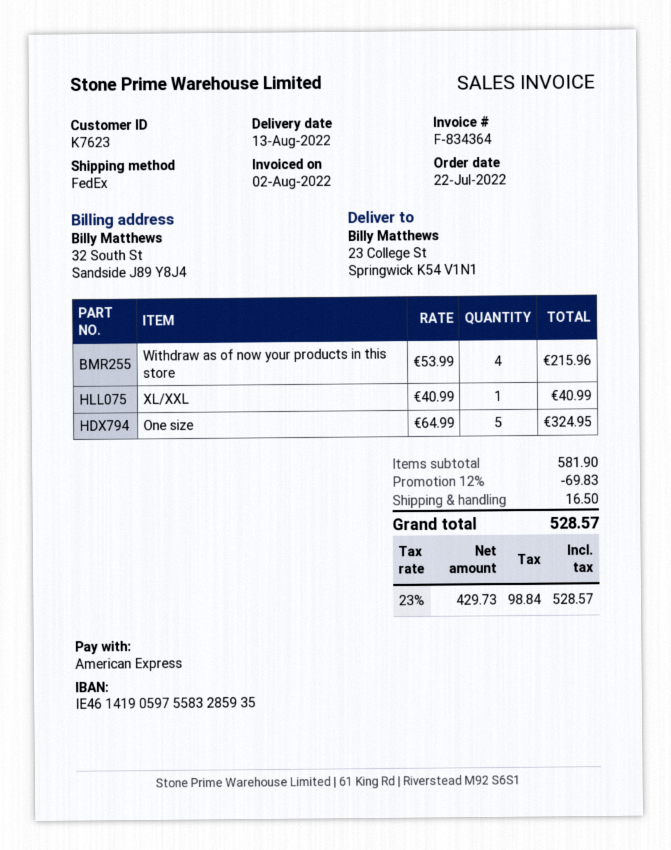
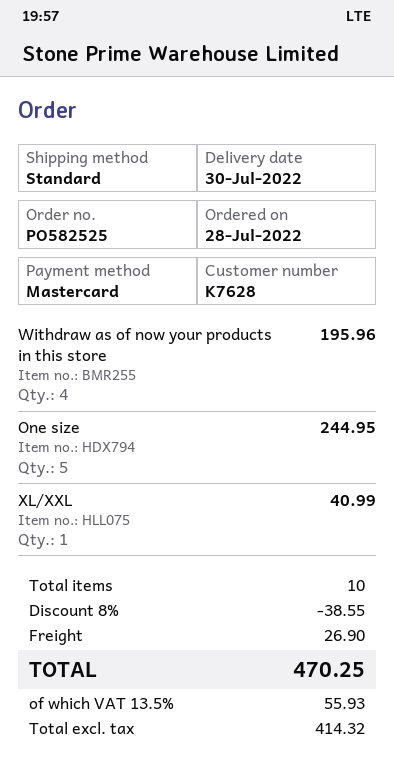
order date: 2022-07-22 -> 2022-07-28
delivery date: 2022-08-13 -> 2022-07-30
customer number: K7623 -> K7628
payment method: American Express -> Mastercard
shipping method: FedEx -> standard
Withdraw as of now your products in this store: 4 for 215.96 -> 4 for 195.96
One size: 5 for 324.95 -> 5 for 244.95
discount: 12% = 69.83 -> 8% = 38.55
shipping: 16.50 -> 26.90
net: 429.73 -> 414.32
tax: 23% = 98.84 -> 13.5% = 55.93
total: 528.57 -> 470.25

